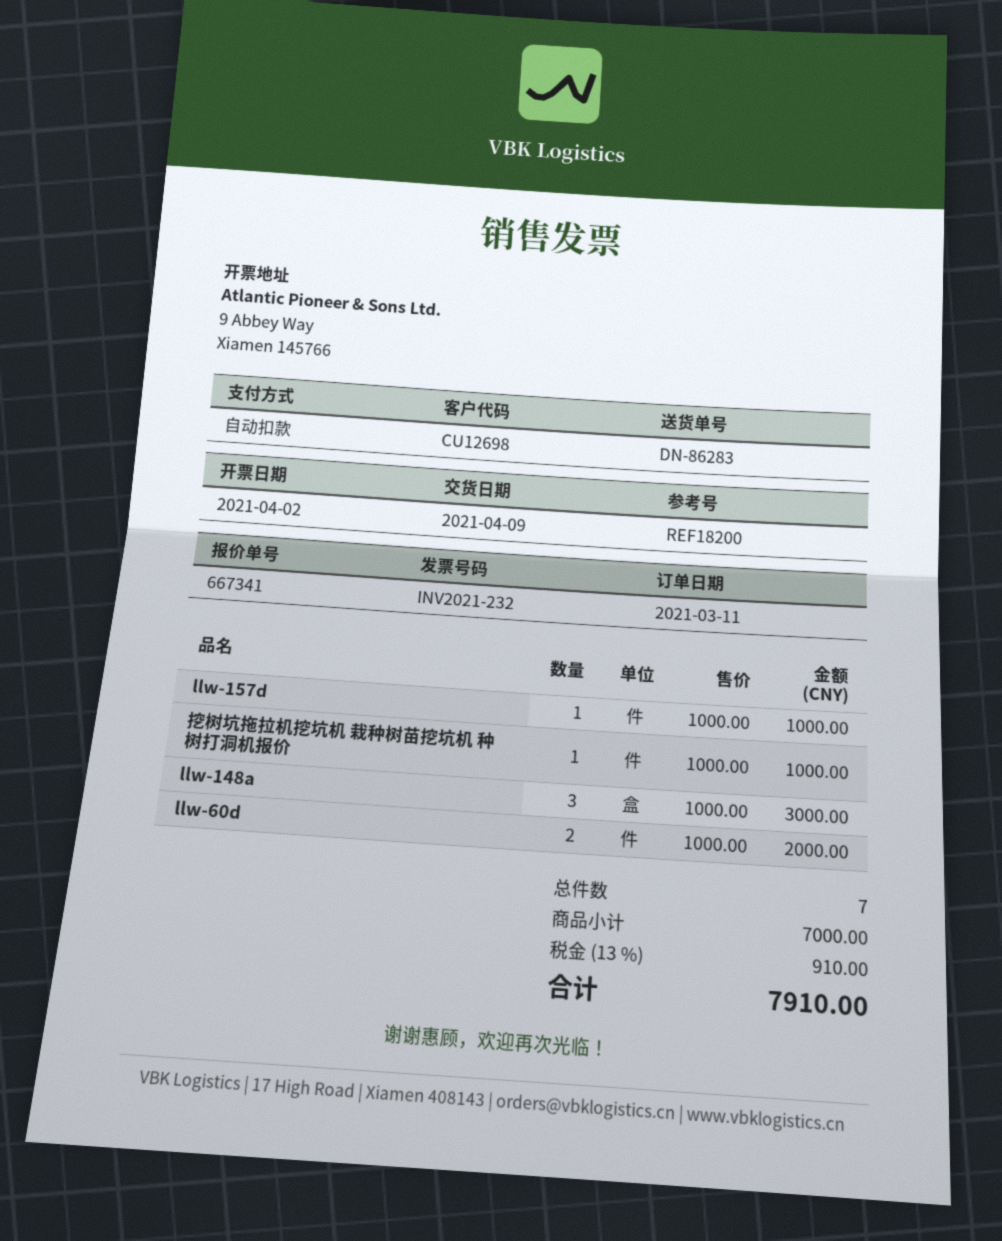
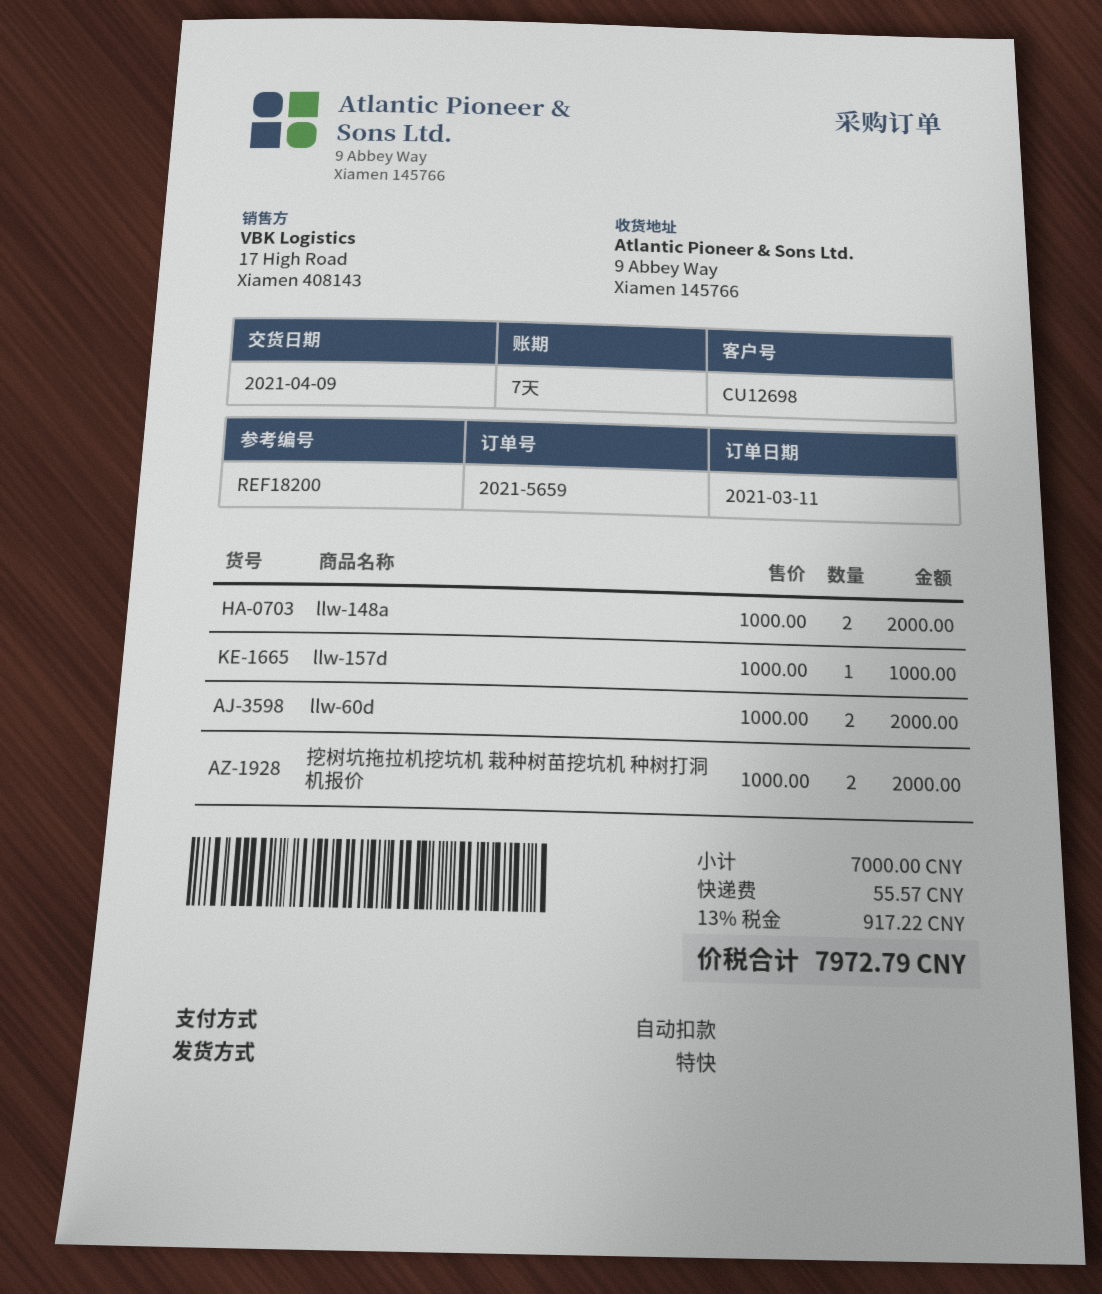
挖树坑拖拉机挖坑机 栽种树苗挖坑机 种树打洞机报价: 1 x 1000.00 = 1000.00 -> 2 x 1000.00 = 2000.00
llw-148a: 3 x 1000.00 = 3000.00 -> 2 x 1000.00 = 2000.00
shipping: none -> 55.57
tax: 13% = 910.00 -> 13% = 917.22
total: 7910.00 -> 7972.79

